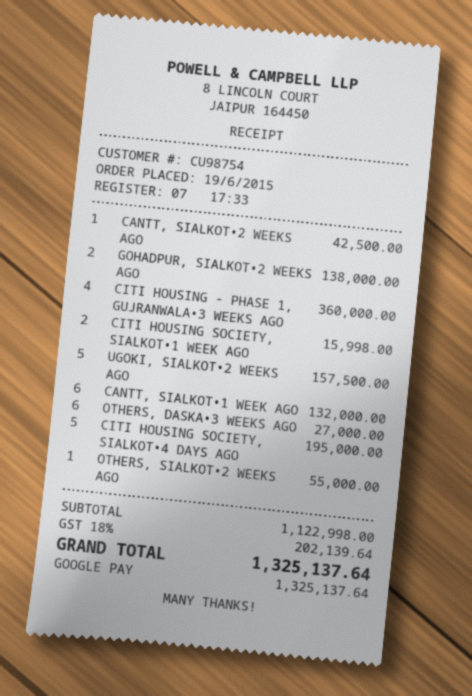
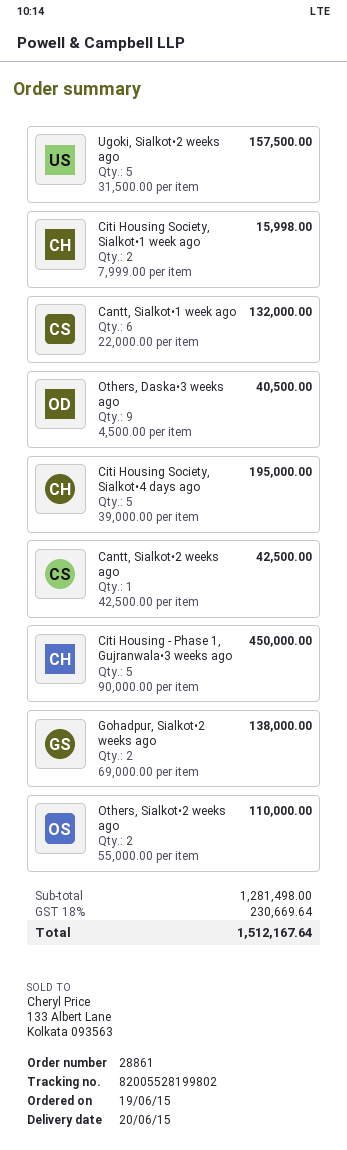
CITI HOUSING - PHASE 1, GUJRANWALA•3 WEEKS AGO: 4 for 360000.00 -> 5 for 450000.00
OTHERS, DASKA•3 WEEKS AGO: 6 for 27000.00 -> 9 for 40500.00
OTHERS, SIALKOT•2 WEEKS AGO: 1 for 55000.00 -> 2 for 110000.00
subtotal: 1122998.00 -> 1281498.00
tax: 18% = 202139.64 -> 18% = 230669.64
total: 1325137.64 -> 1512167.64

